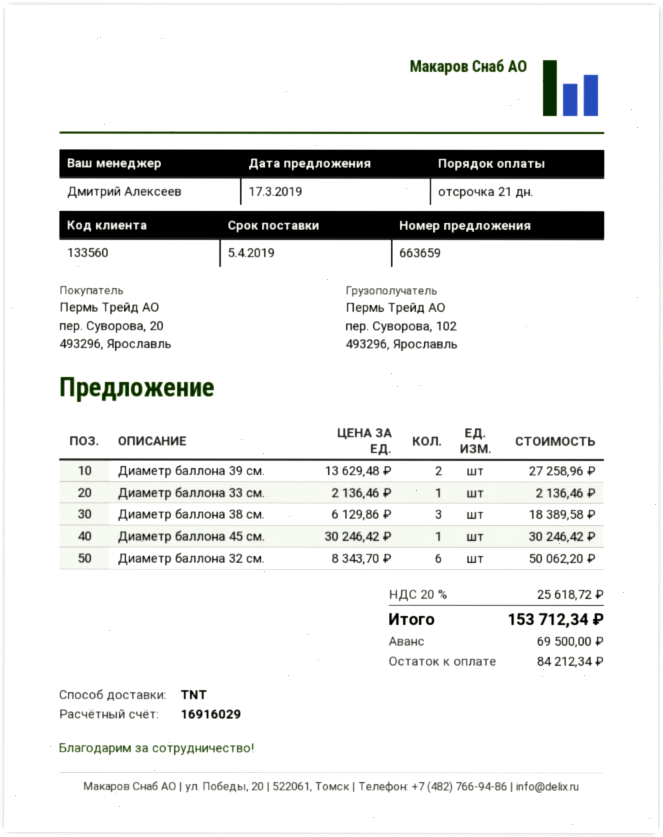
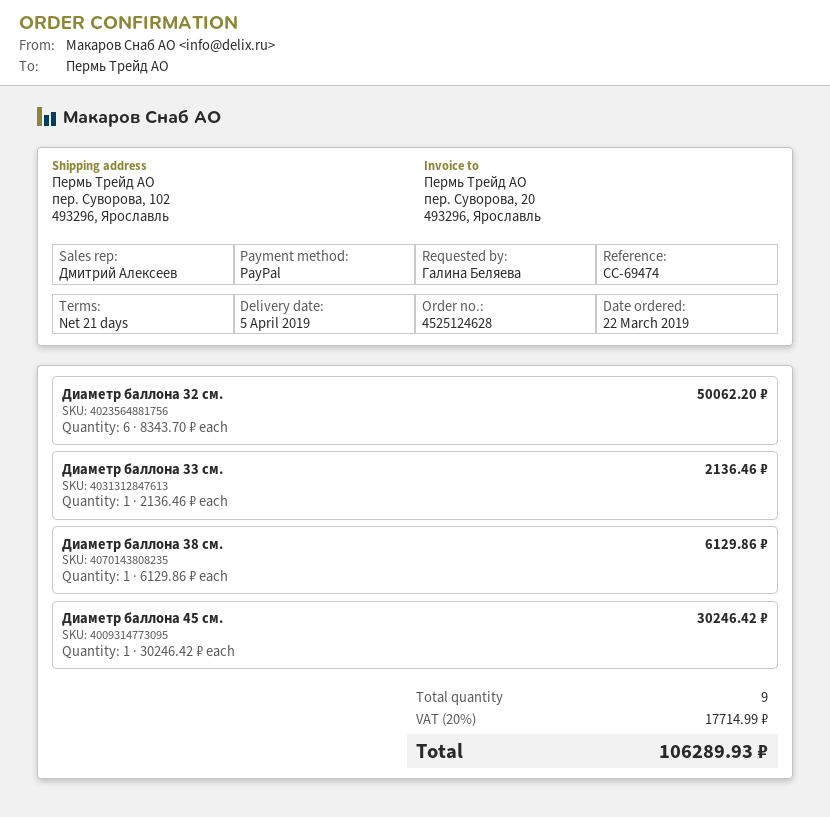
Диаметр баллона 39 см.: 2 x 13629.48 = 27258.96 -> none
Диаметр баллона 38 см.: 3 x 6129.86 = 18389.58 -> 1 x 6129.86 = 6129.86
tax: 20% = 25618.72 -> 20% = 17714.99
total: 153712.34 -> 106289.93

